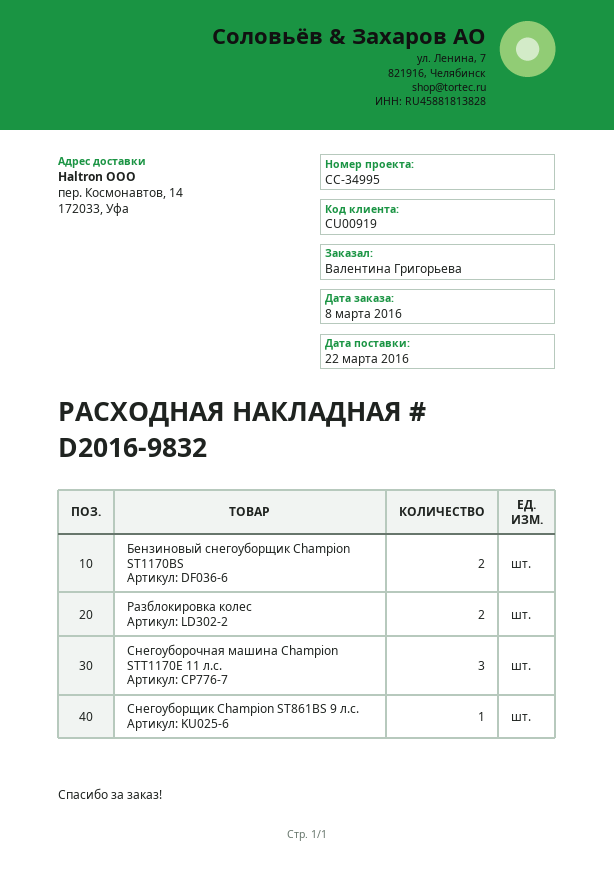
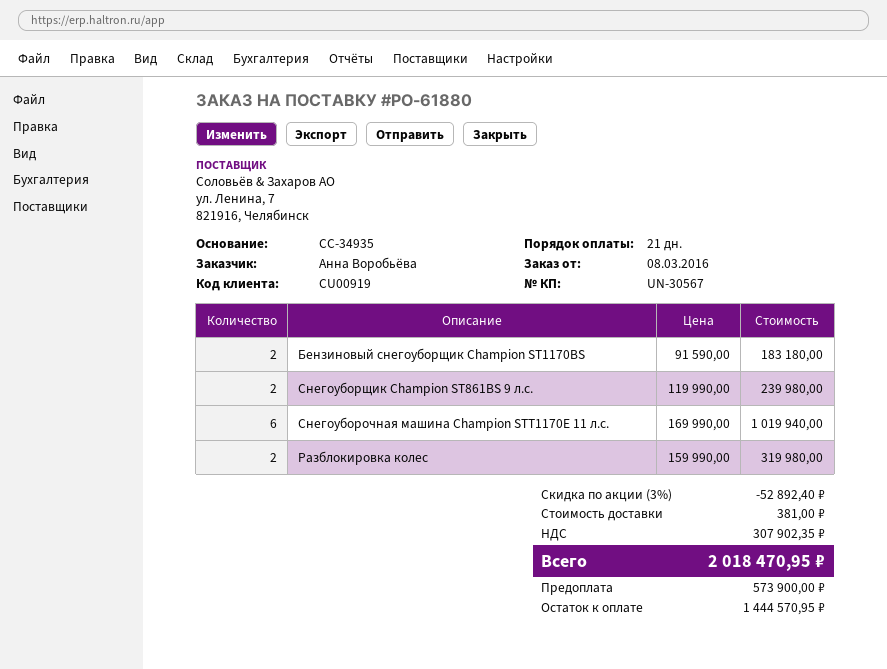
reference: CC-34995 -> CC-34935
ordered by: Валентина Григорьева -> Анна Воробьёва
Снегоуборочная машина Champion STT1170E 11 л.с.: 3 -> 6
Снегоуборщик Champion ST861BS 9 л.с.: 1 -> 2

